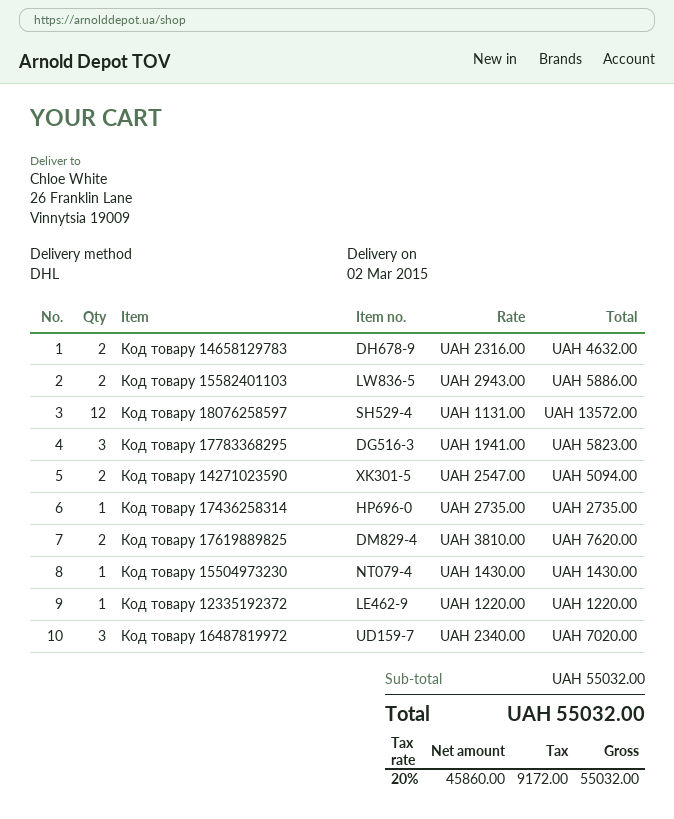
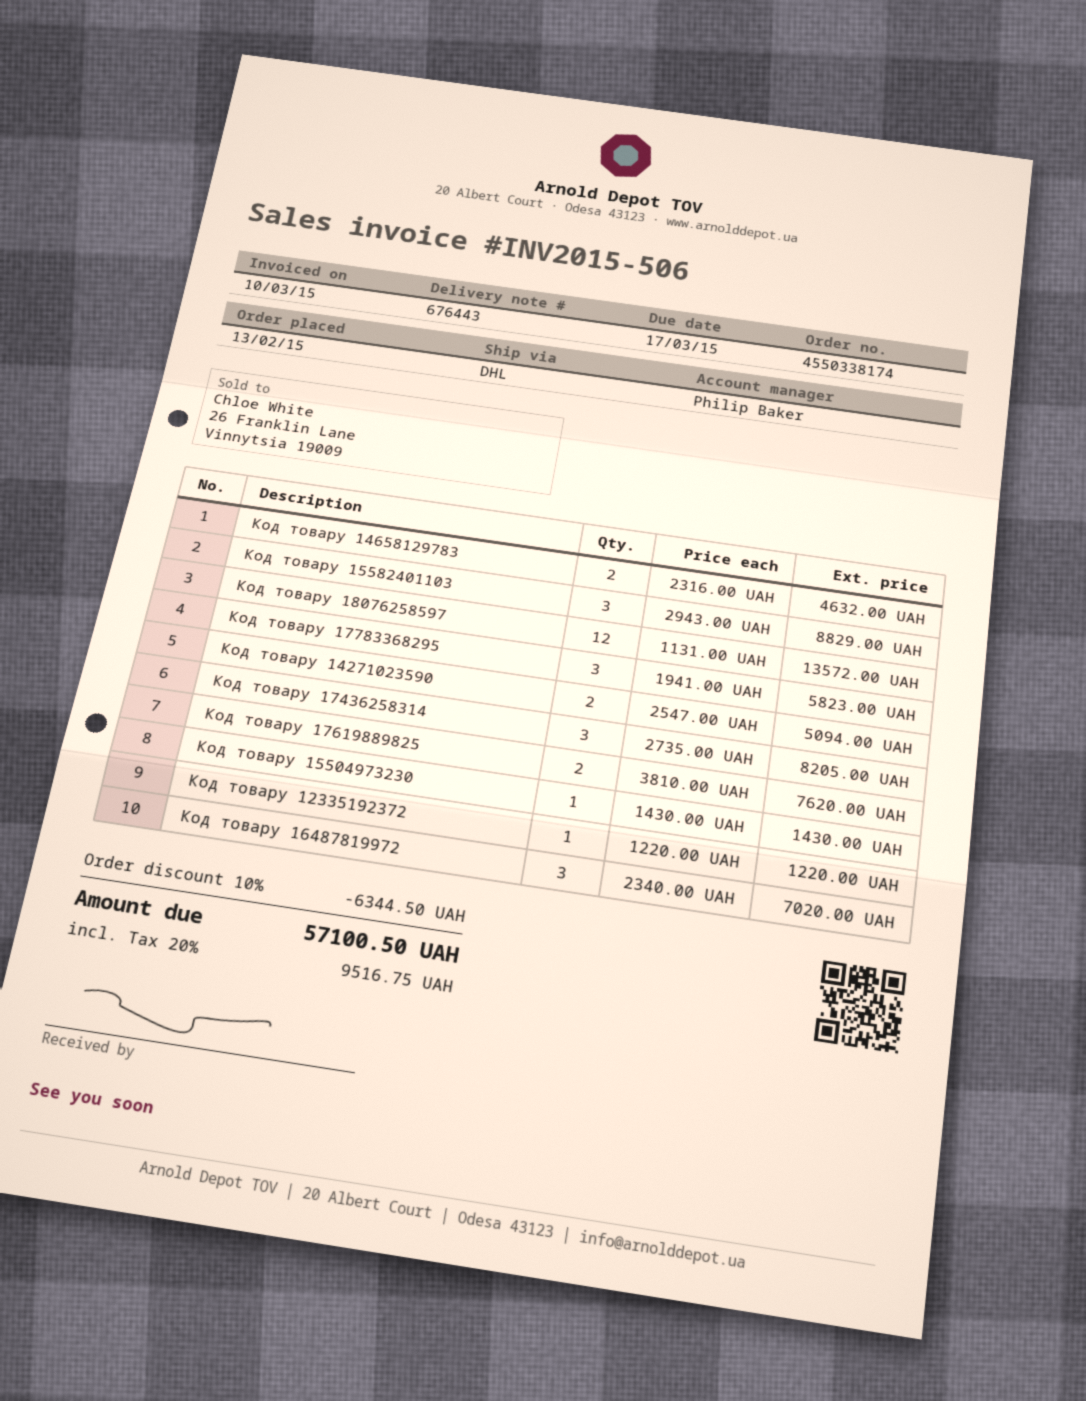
Код товару 15582401103: 2 x 2943.00 = 5886.00 -> 3 x 2943.00 = 8829.00
Код товару 17436258314: 1 x 2735.00 = 2735.00 -> 3 x 2735.00 = 8205.00
discount: none -> 10% = 6344.50
tax: 20% = 9172.00 -> 20% = 9516.75
total: 55032.00 -> 57100.50

